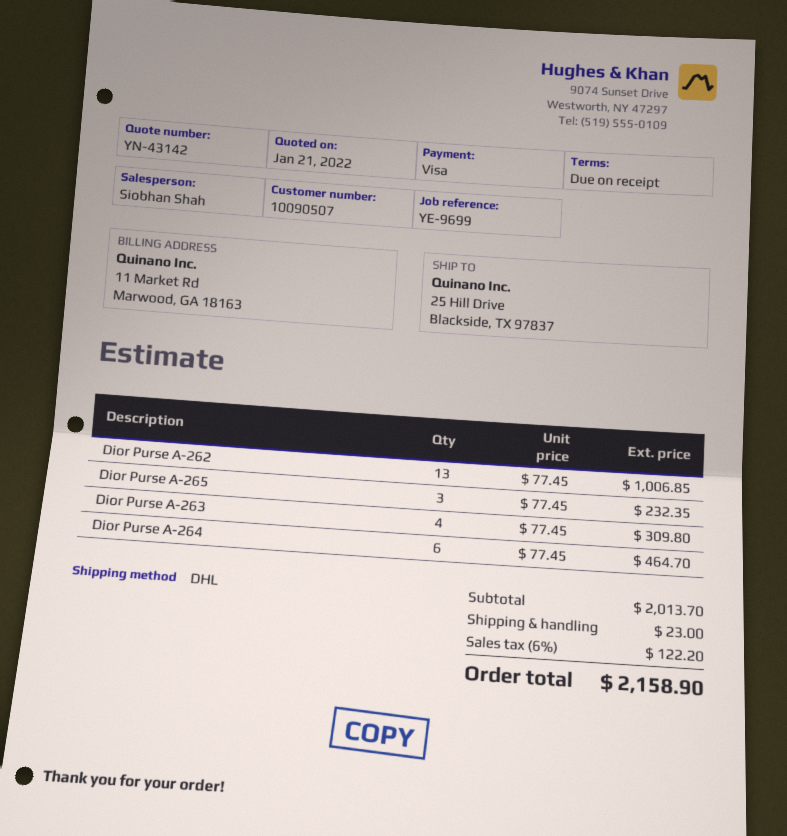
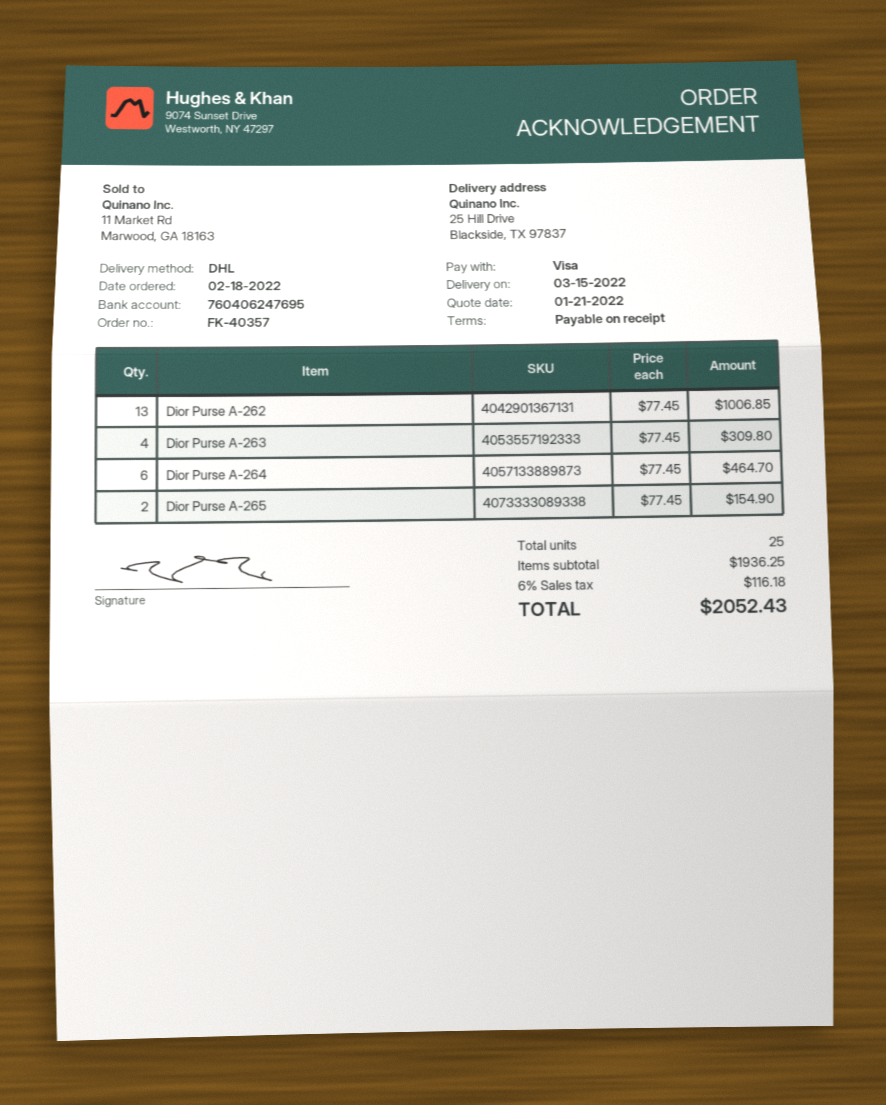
Dior Purse A-265: 3 x 77.45 = 232.35 -> 2 x 77.45 = 154.90
subtotal: 2013.70 -> 1936.25
shipping: 23.00 -> none
tax: 6% = 122.20 -> 6% = 116.18
total: 2158.90 -> 2052.43

